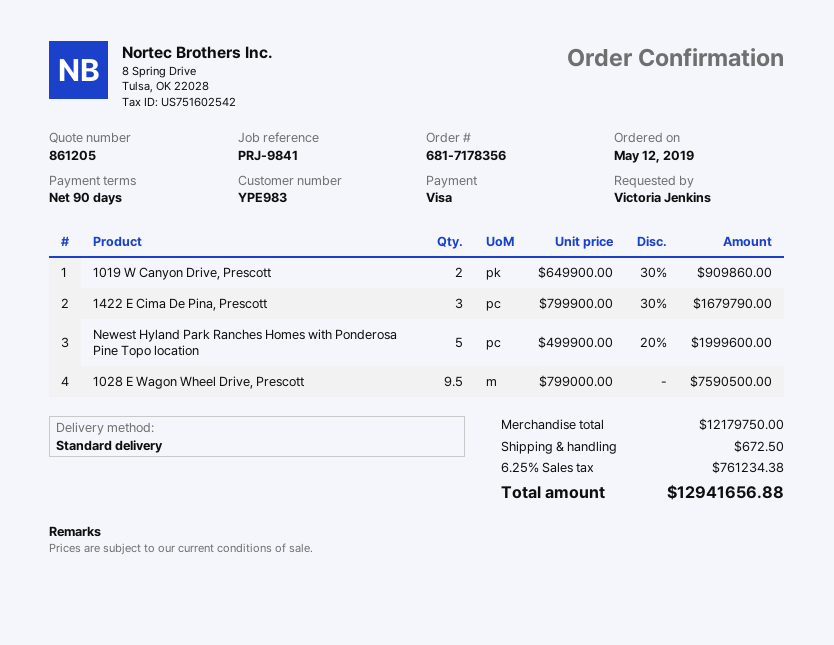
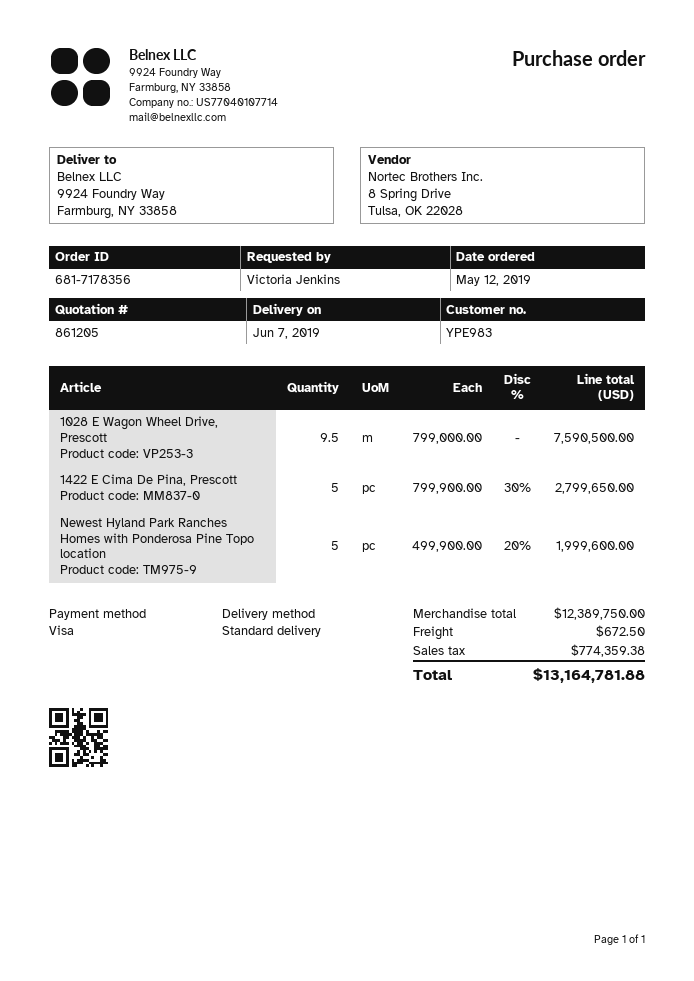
1019 W Canyon Drive, Prescott: 2 x 649900.00 - 30% = 909860.00 -> none
1422 E Cima De Pina, Prescott: 3 x 799900.00 - 30% = 1679790.00 -> 5 x 799900.00 - 30% = 2799650.00
subtotal: 12179750.00 -> 12389750.00
tax: 761234.38 -> 774359.38
total: 12941656.88 -> 13164781.88

